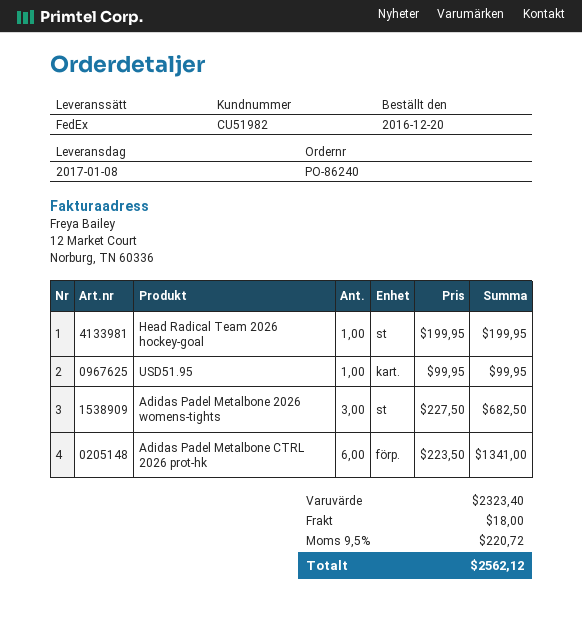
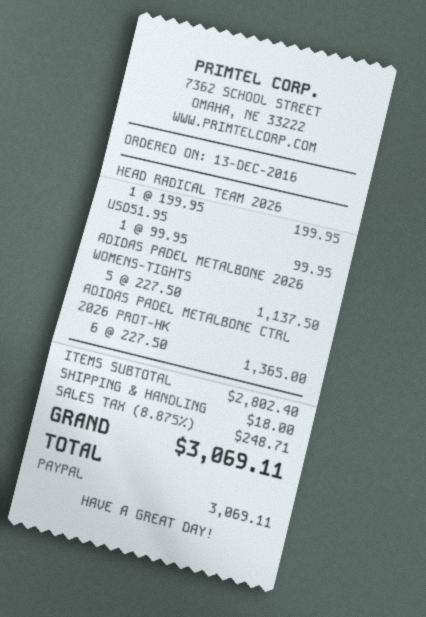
order date: 2016-12-20 -> 2016-12-13
Adidas Padel Metalbone 2026 womens-tights: 3 x 227.50 = 682.50 -> 5 x 227.50 = 1137.50
Adidas Padel Metalbone CTRL 2026 prot-hk: 6 x 223.50 = 1341.00 -> 6 x 227.50 = 1365.00
subtotal: 2323.40 -> 2802.40
tax: 9.5% = 220.72 -> 8.875% = 248.71
total: 2562.12 -> 3069.11

